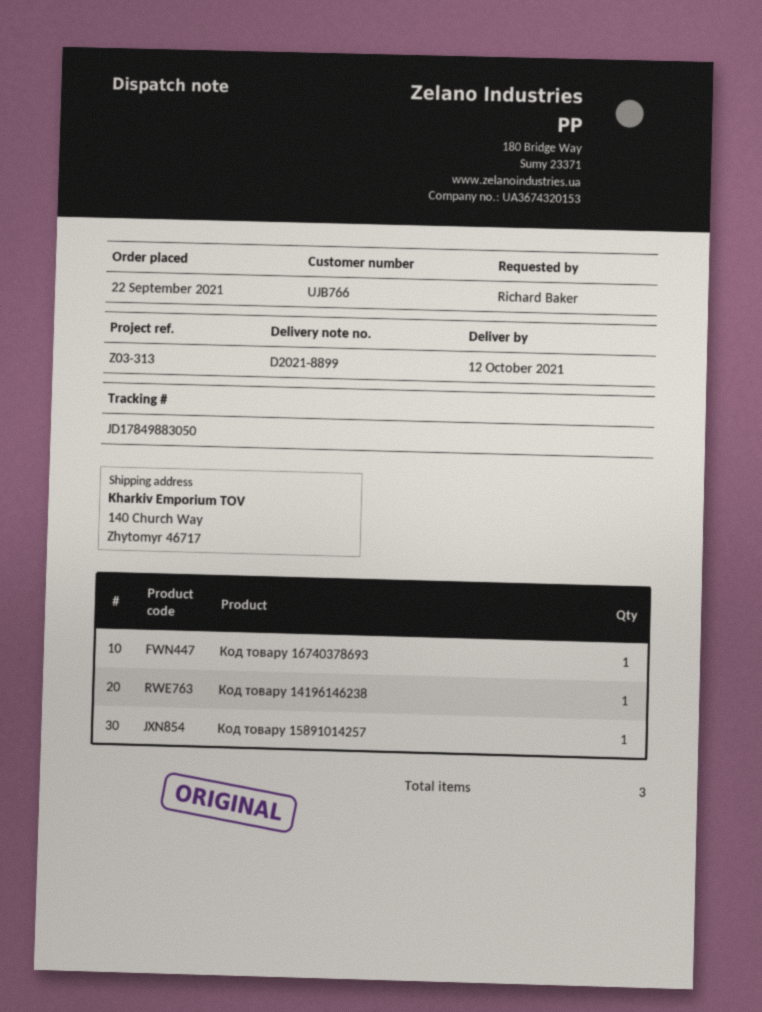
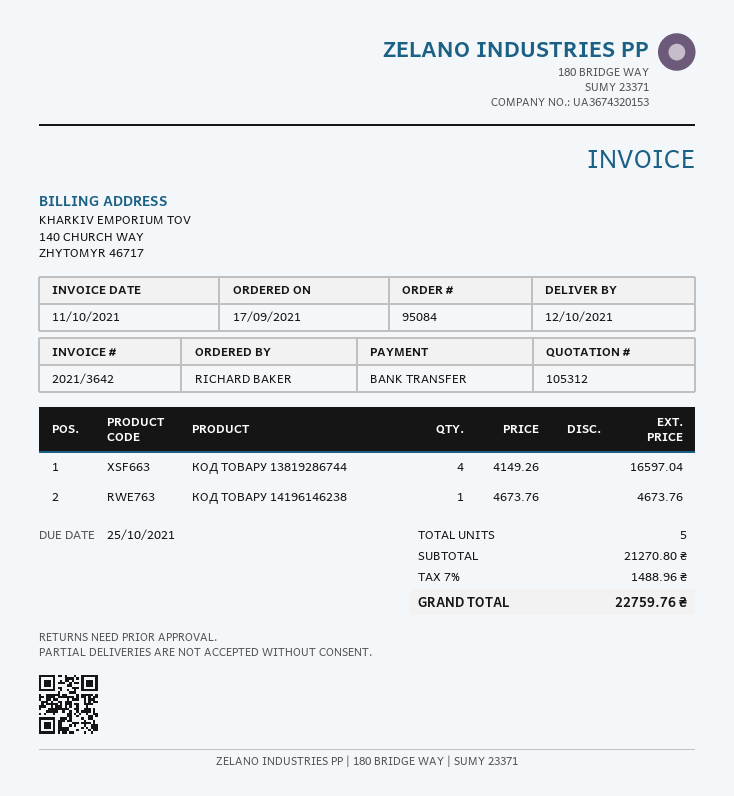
order date: 2021-09-22 -> 2021-09-17
Код товару 16740378693: 1 -> none
Код товару 15891014257: 1 -> none
КОД ТОВАРУ 13819286744: none -> 4
total quantity: 3 -> 5

